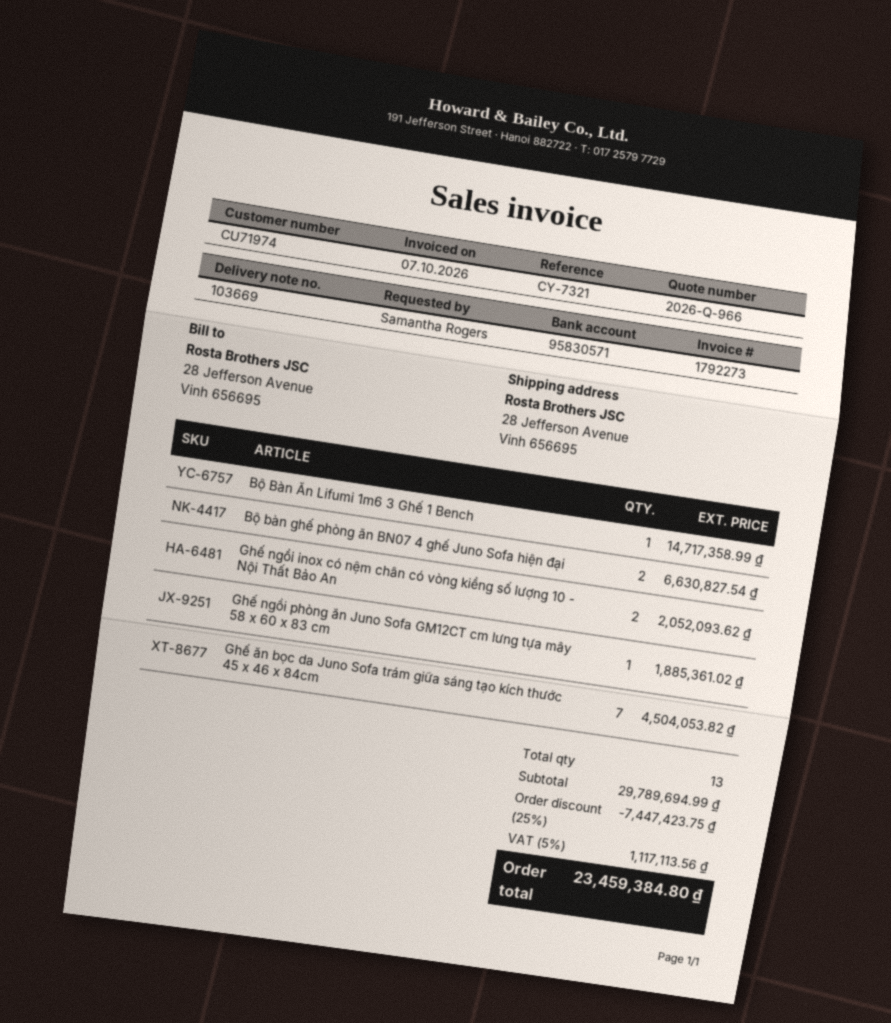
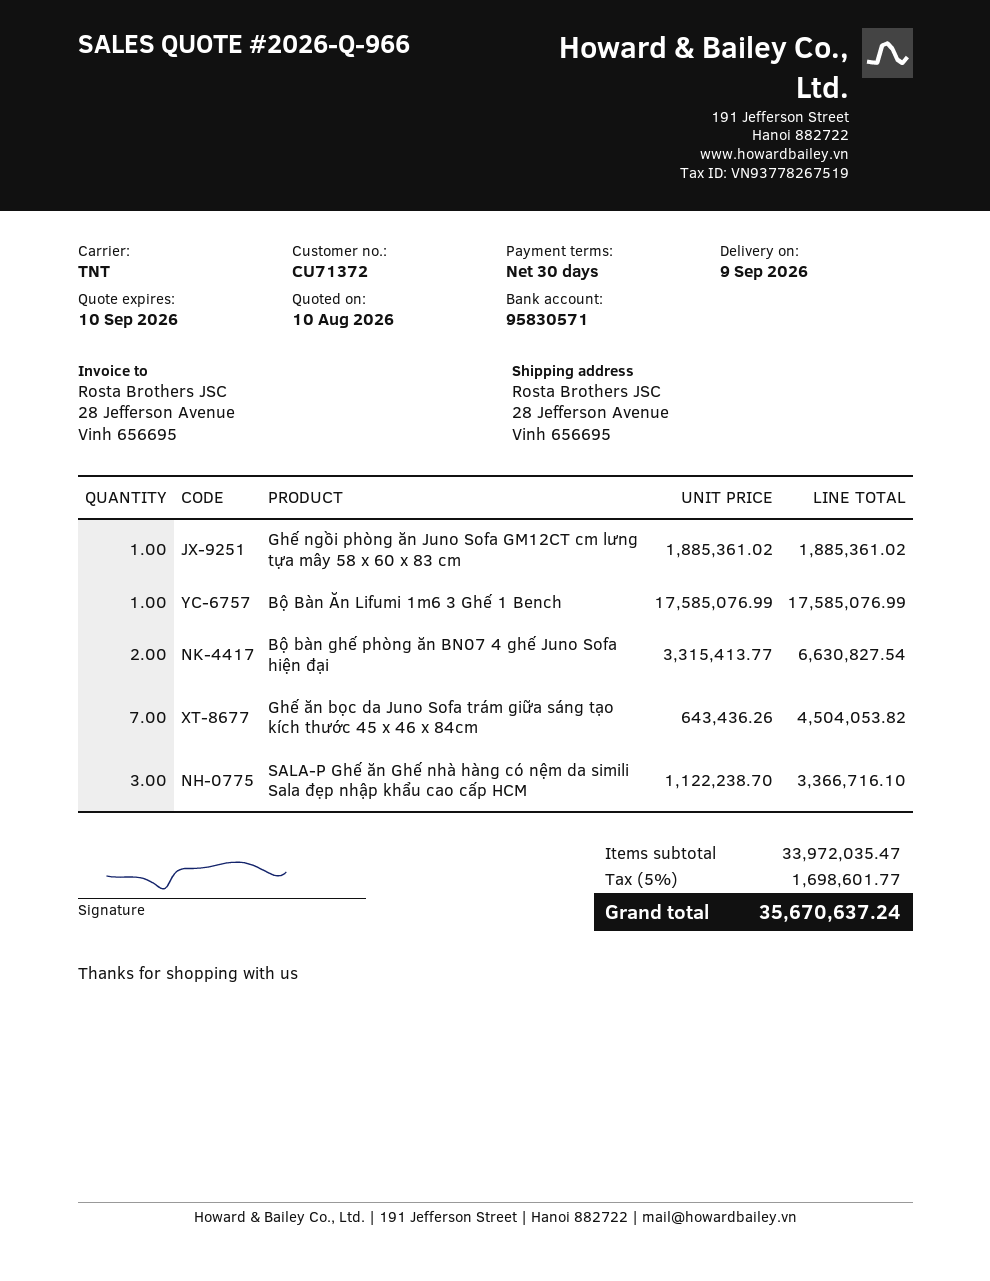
customer number: CU71974 -> CU71372
Bộ Bàn Ăn Lifumi 1m6 3 Ghế 1 Bench: 1 for 14717358.99 -> 1 for 17585076.99
Ghế ngồi inox có nệm chân có vòng kiềng số lượng 10 - Nội Thất Bảo An: 2 for 2052093.62 -> none
SALA-P Ghế ăn Ghế nhà hàng có nệm da simili Sala đẹp nhập khẩu cao cấp HCM: none -> 3 for 3366716.10
subtotal: 29789694.99 -> 33972035.47
discount: 25% = 7447423.75 -> none
tax: 5% = 1117113.56 -> 5% = 1698601.77
total: 23459384.80 -> 35670637.24

